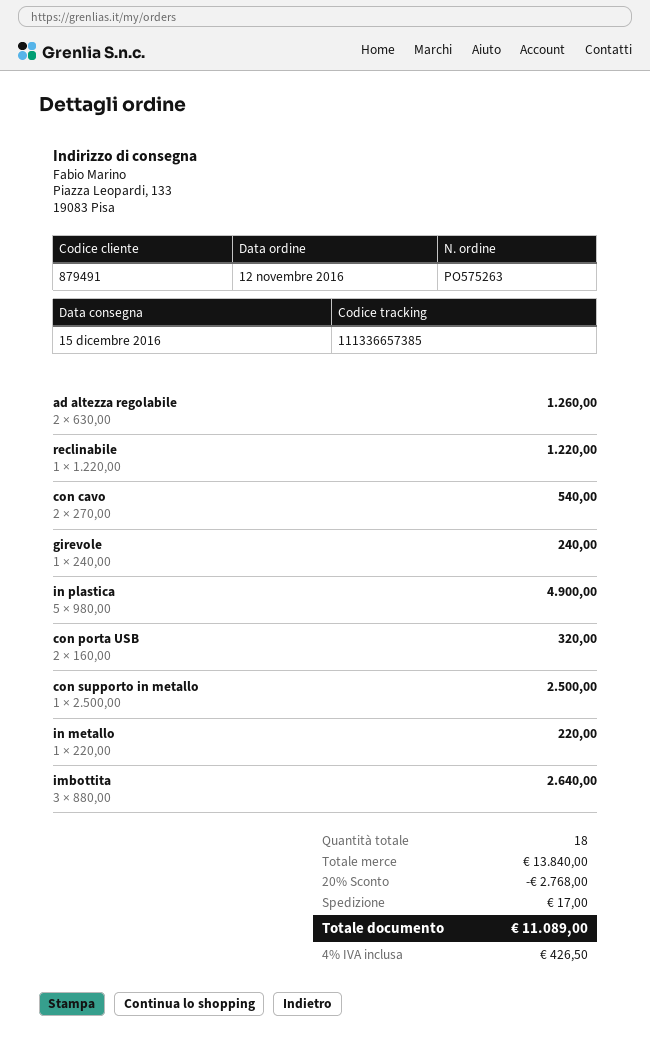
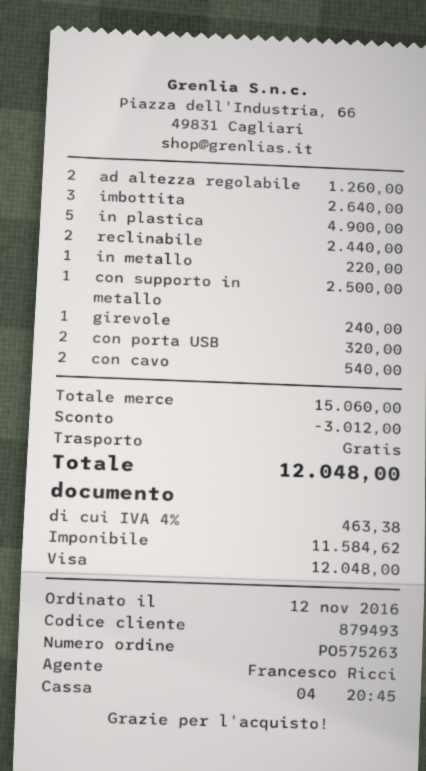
customer number: 879491 -> 879493
reclinabile: 1 for 1220.00 -> 2 for 2440.00
subtotal: 13840.00 -> 15060.00
discount: 2768.00 -> 3012.00
shipping: 17.00 -> 0.00
tax: 4% = 426.50 -> 4% = 463.38
total: 11089.00 -> 12048.00

